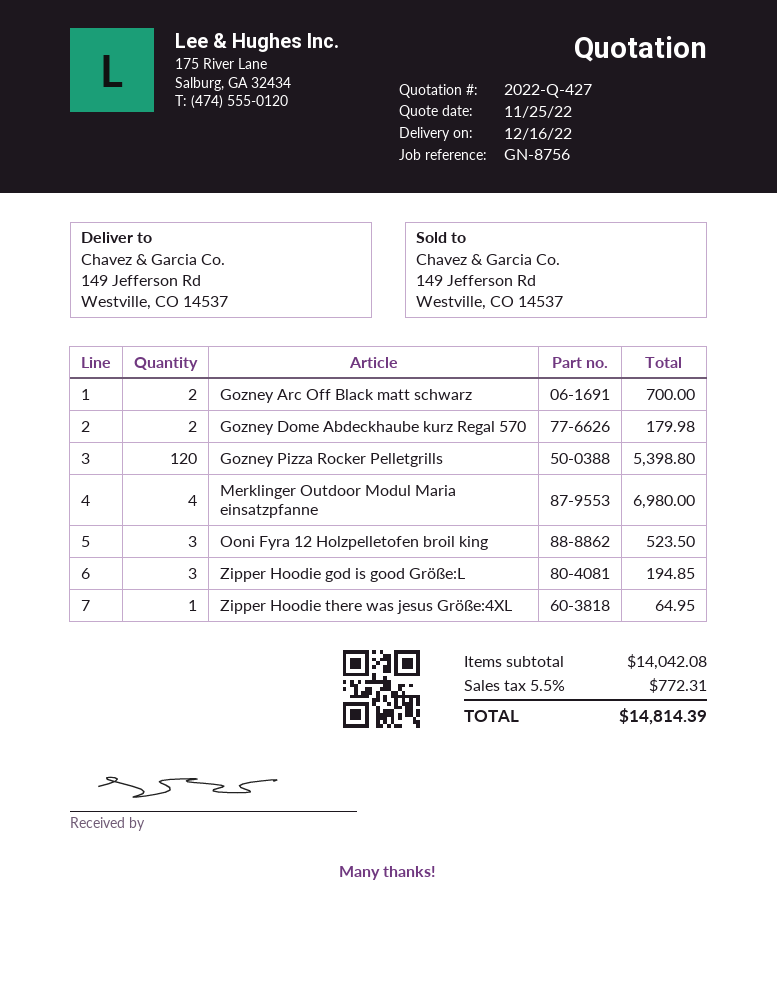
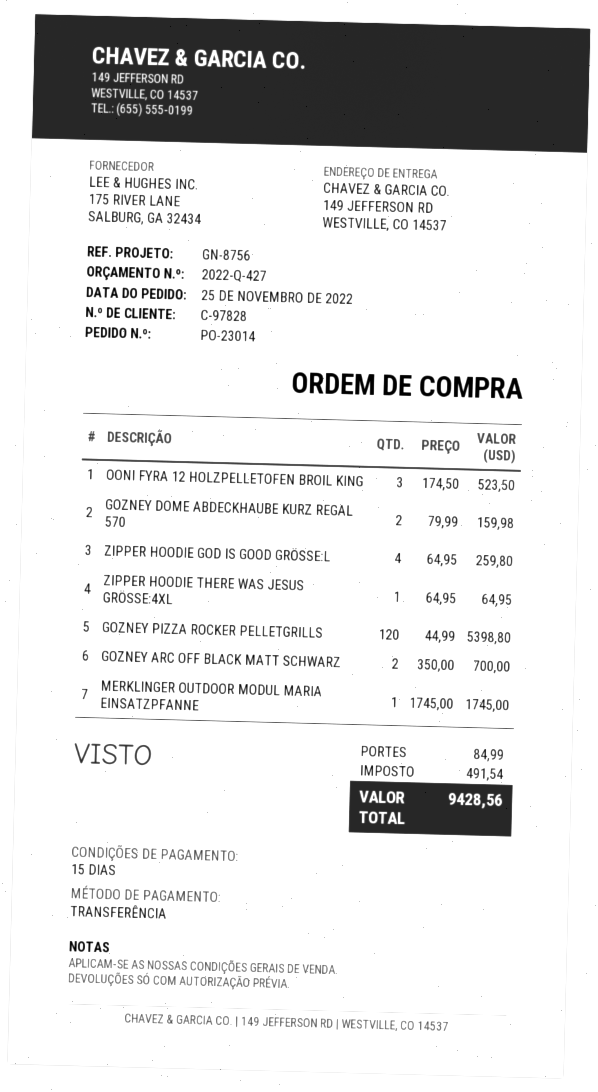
Gozney Dome Abdeckhaube kurz Regal 570: 2 for 179.98 -> 2 for 159.98
Merklinger Outdoor Modul Maria einsatzpfanne: 4 for 6980.00 -> 1 for 1745.00
Zipper Hoodie god is good Größe:L: 3 for 194.85 -> 4 for 259.80
shipping: none -> 84.99
tax: 772.31 -> 491.54
total: 14814.39 -> 9428.56

